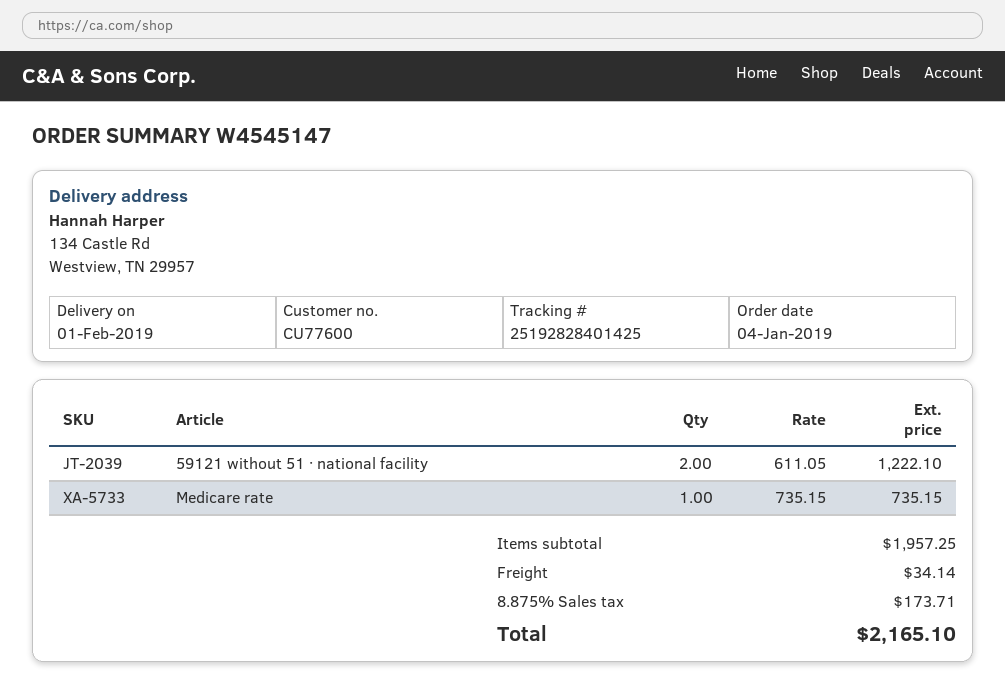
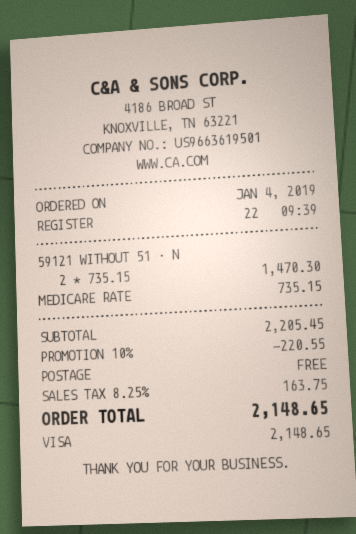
59121 without 51 · national facility: 2 x 611.05 = 1222.10 -> 2 x 735.15 = 1470.30
subtotal: 1957.25 -> 2205.45
discount: none -> 10% = 220.55
shipping: 34.14 -> 0.00
tax: 8.875% = 173.71 -> 8.25% = 163.75
total: 2165.10 -> 2148.65

